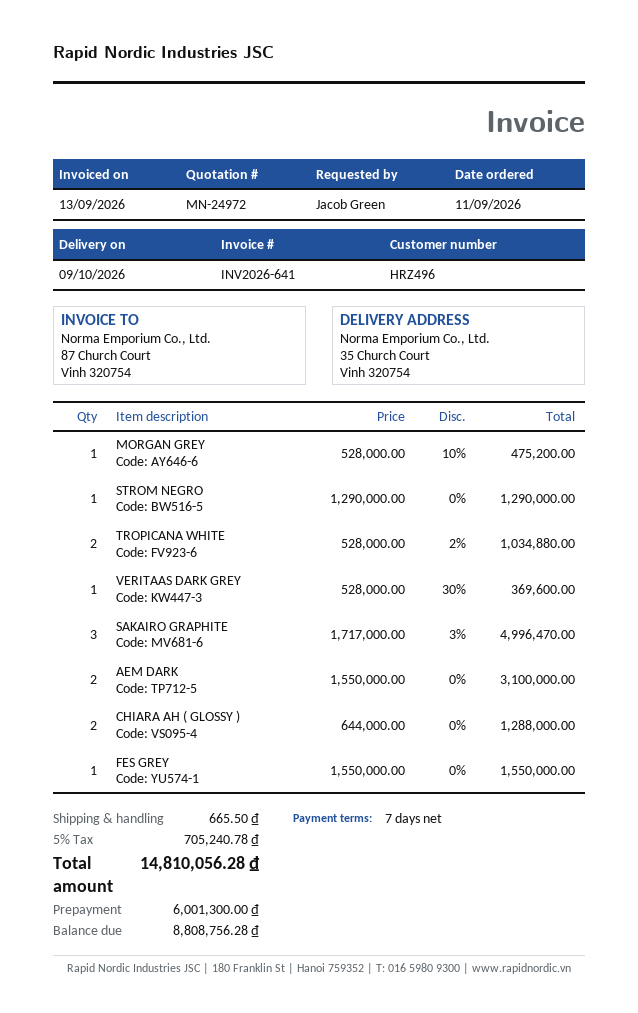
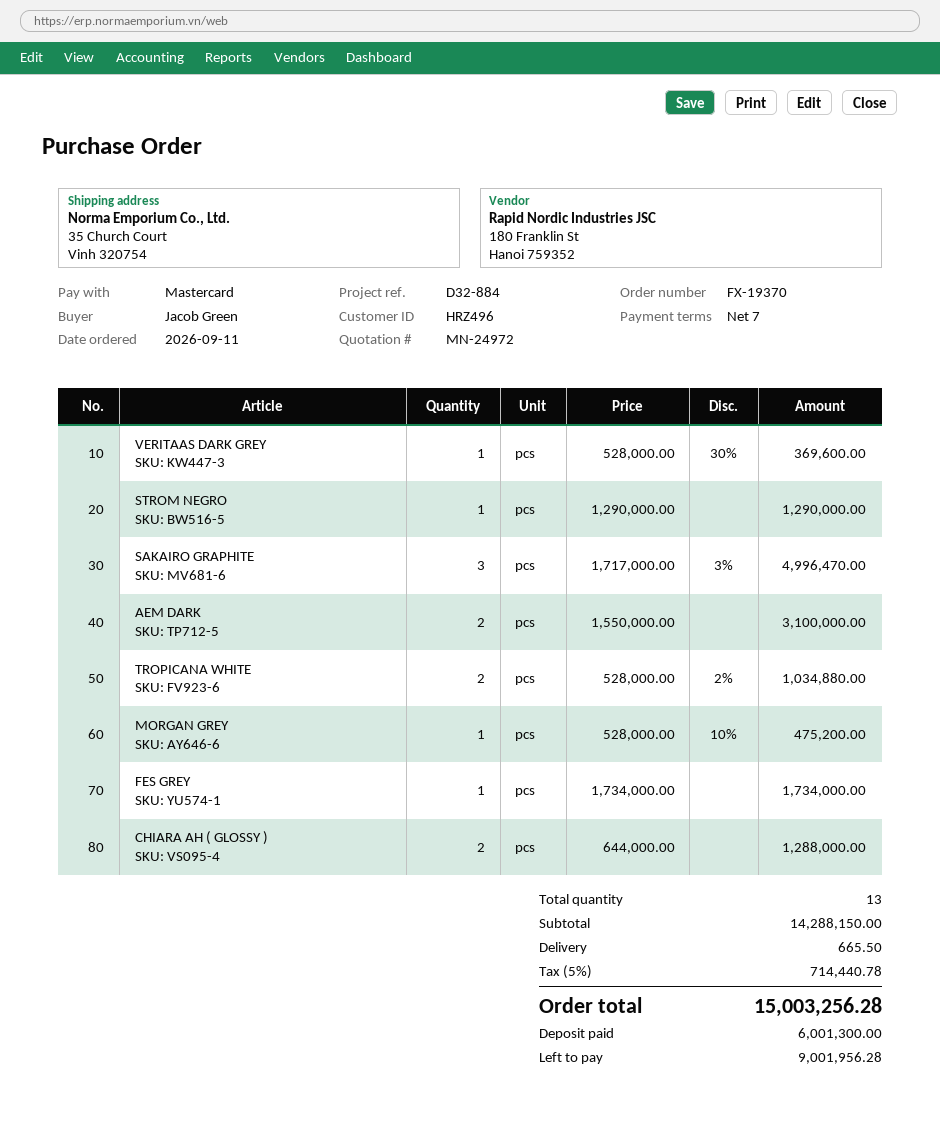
FES GREY: 1 x 1550000.00 = 1550000.00 -> 1 x 1734000.00 = 1734000.00
tax: 5% = 705240.78 -> 5% = 714440.78
total: 14810056.28 -> 15003256.28
balance: 8808756.28 -> 9001956.28

